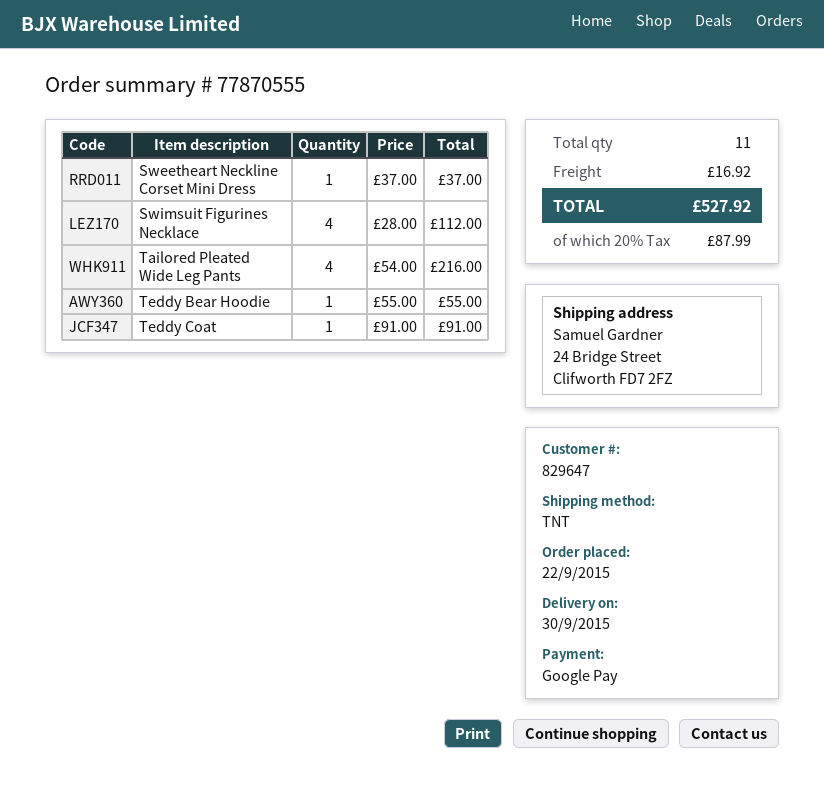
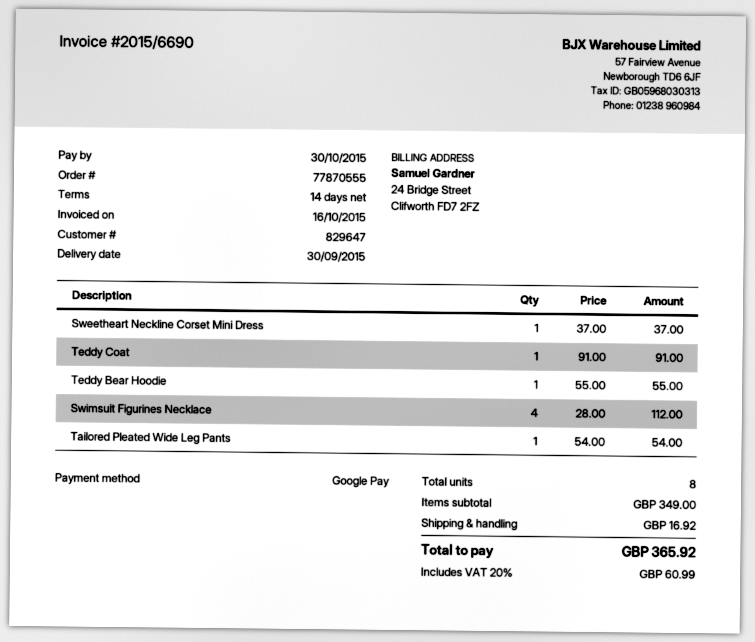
Tailored Pleated Wide Leg Pants: 4 x 54.00 = 216.00 -> 1 x 54.00 = 54.00
total quantity: 11 -> 8
tax: 20% = 87.99 -> 20% = 60.99
total: 527.92 -> 365.92

